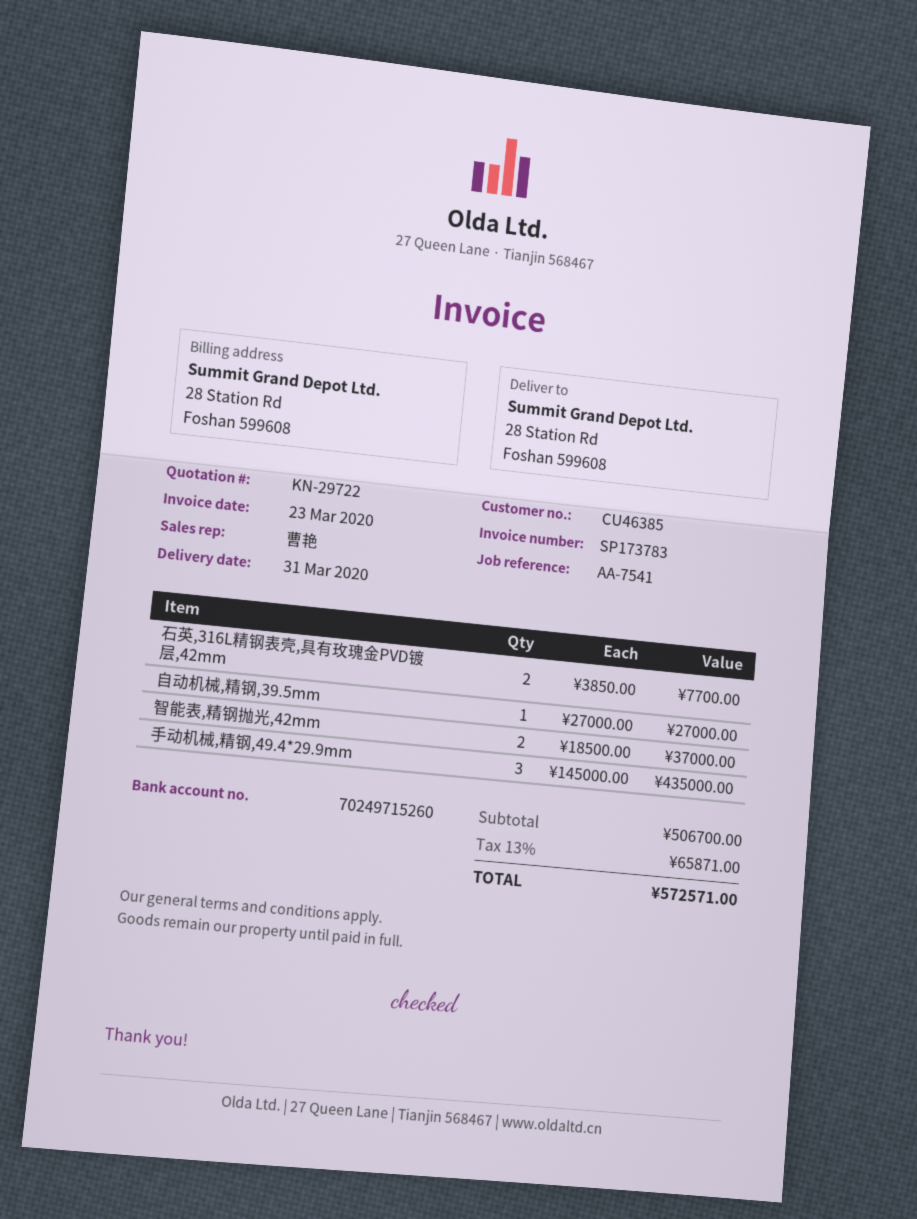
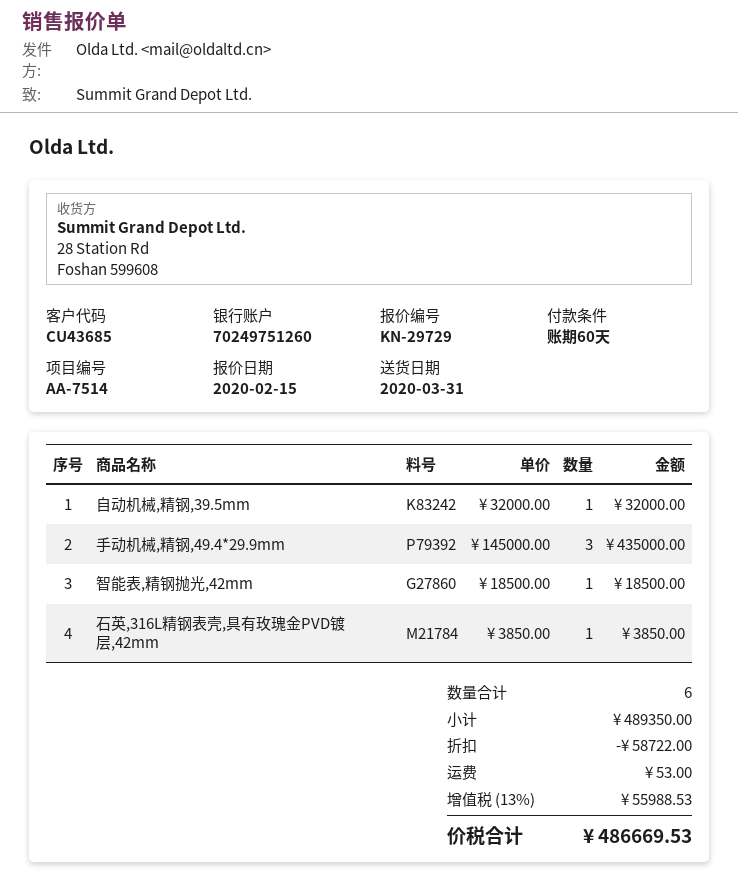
quote number: KN-29722 -> KN-29729
customer number: CU46385 -> CU43685
reference: AA-7541 -> AA-7514
bank account: 70249715260 -> 70249751260
石英,316L精钢表壳,具有玫瑰金PVD镀层,42mm: 2 x 3850.00 = 7700.00 -> 1 x 3850.00 = 3850.00
自动机械,精钢,39.5mm: 1 x 27000.00 = 27000.00 -> 1 x 32000.00 = 32000.00
智能表,精钢抛光,42mm: 2 x 18500.00 = 37000.00 -> 1 x 18500.00 = 18500.00
subtotal: 506700.00 -> 489350.00
discount: none -> 58722.00
shipping: none -> 53.00
tax: 13% = 65871.00 -> 13% = 55988.53
total: 572571.00 -> 486669.53

